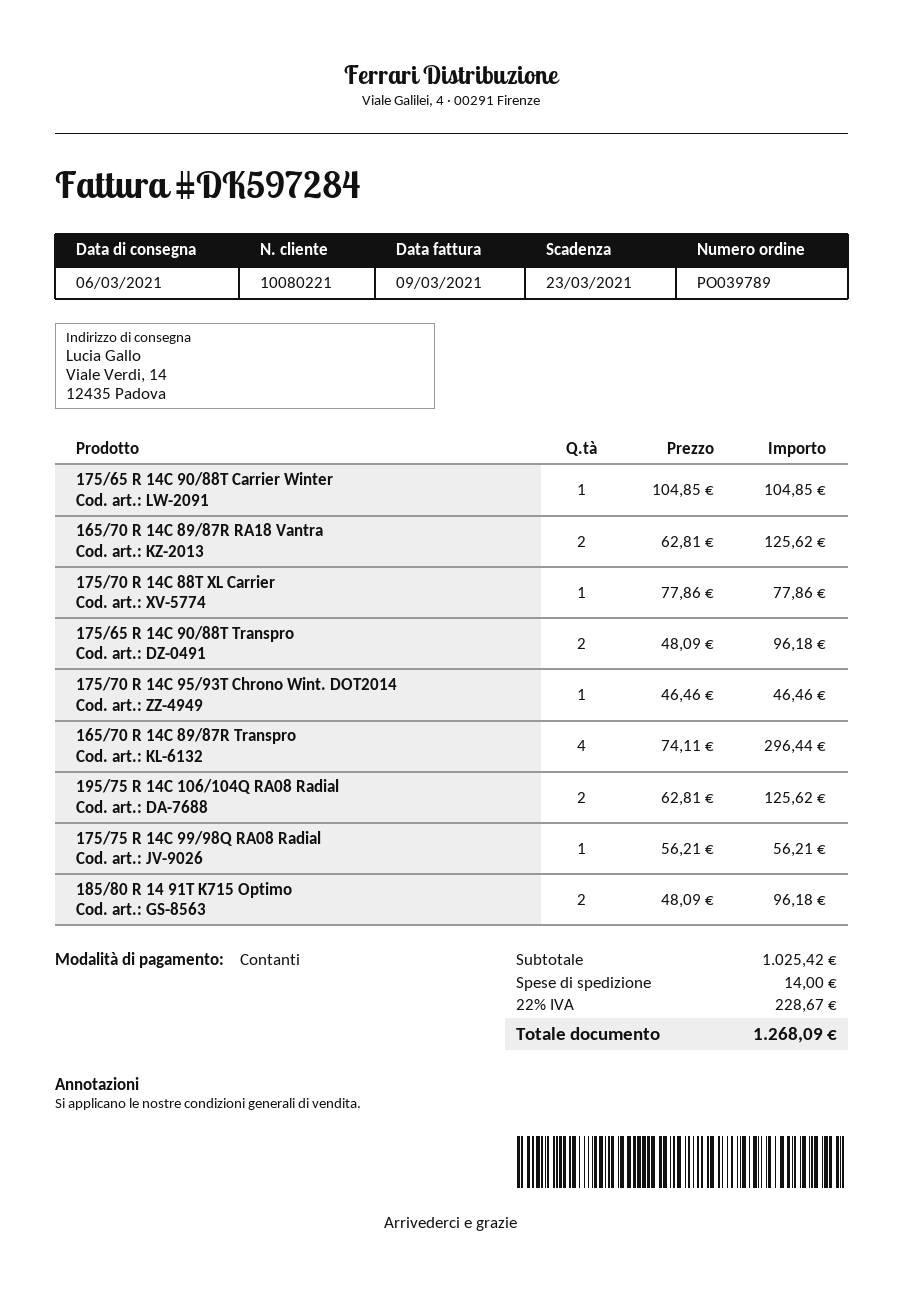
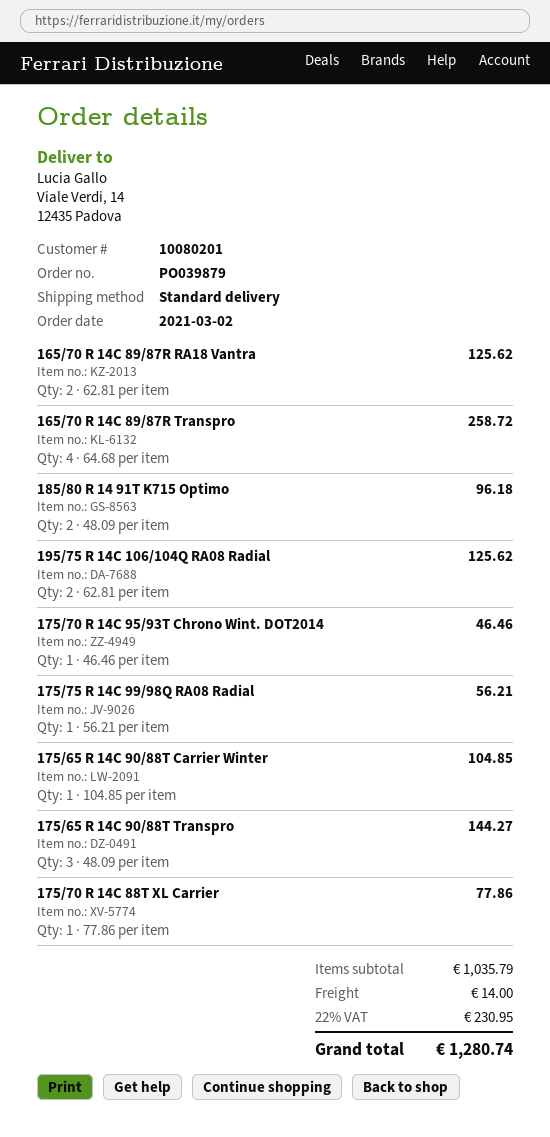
order number: PO039789 -> PO039879
customer number: 10080221 -> 10080201
175/65 R 14C 90/88T Transpro: 2 x 48.09 = 96.18 -> 3 x 48.09 = 144.27
165/70 R 14C 89/87R Transpro: 4 x 74.11 = 296.44 -> 4 x 64.68 = 258.72
subtotal: 1025.42 -> 1035.79
tax: 22% = 228.67 -> 22% = 230.95
total: 1268.09 -> 1280.74

